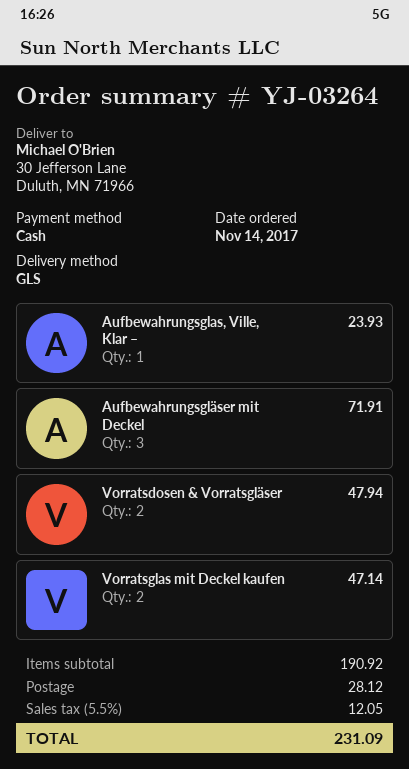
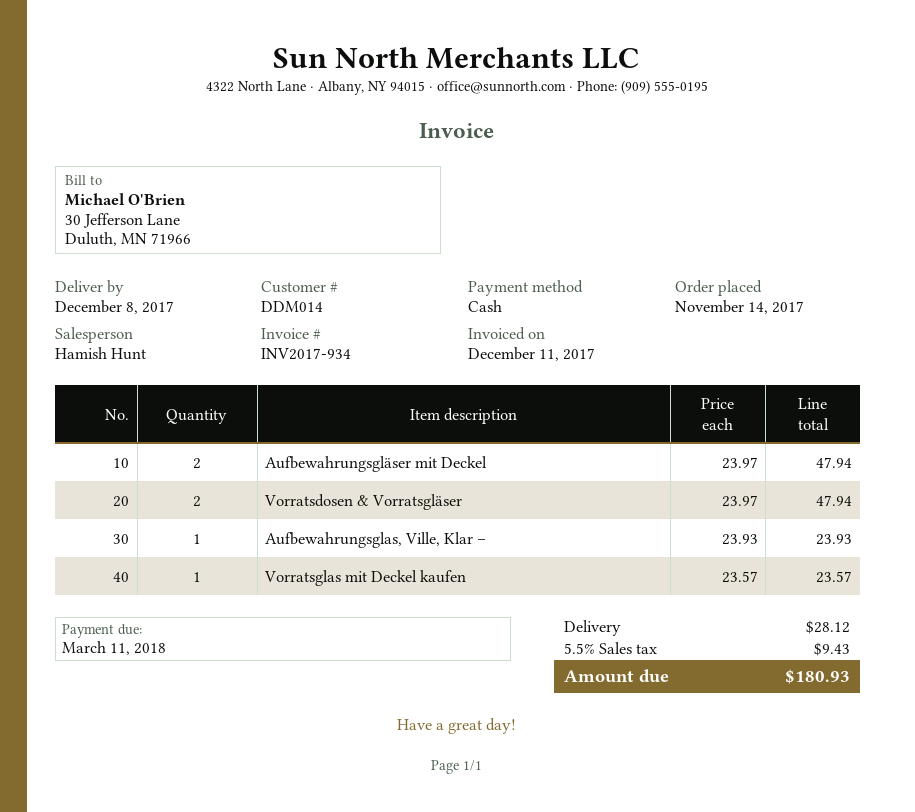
Aufbewahrungsgläser mit Deckel: 3 for 71.91 -> 2 for 47.94
Vorratsglas mit Deckel kaufen: 2 for 47.14 -> 1 for 23.57
tax: 5.5% = 12.05 -> 5.5% = 9.43
total: 231.09 -> 180.93

